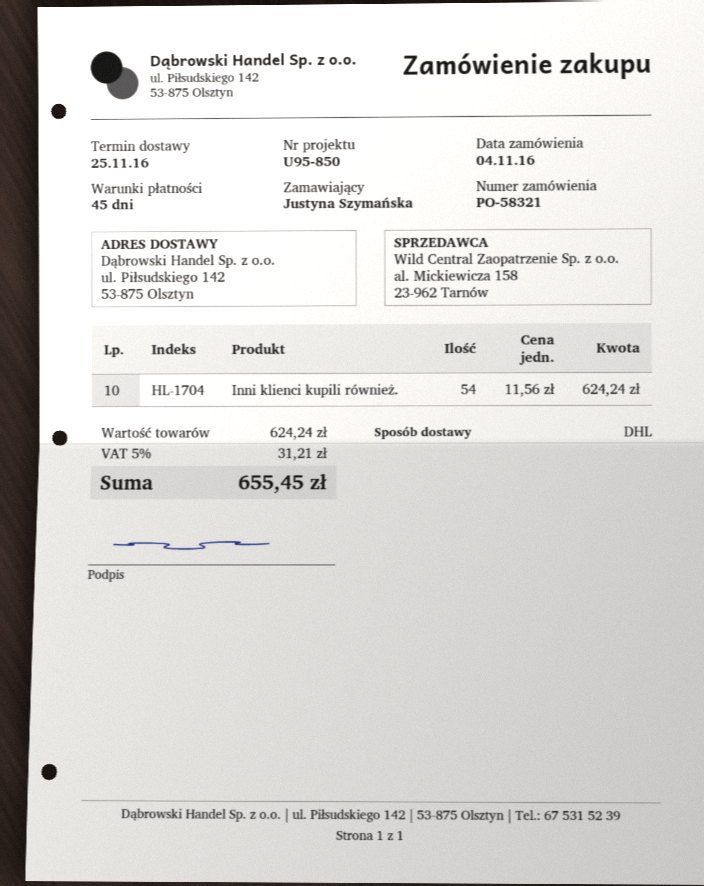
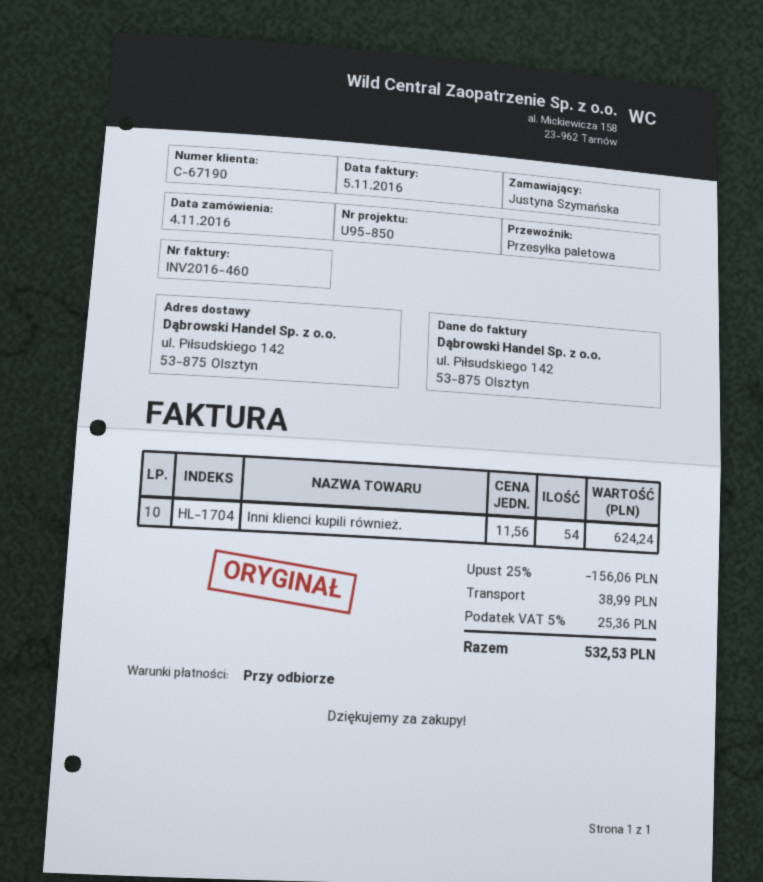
payment terms: 45 days -> on receipt
shipping method: DHL -> pallet freight
discount: none -> 25% = 156.06
shipping: none -> 38.99
tax: 5% = 31.21 -> 5% = 25.36
total: 655.45 -> 532.53

